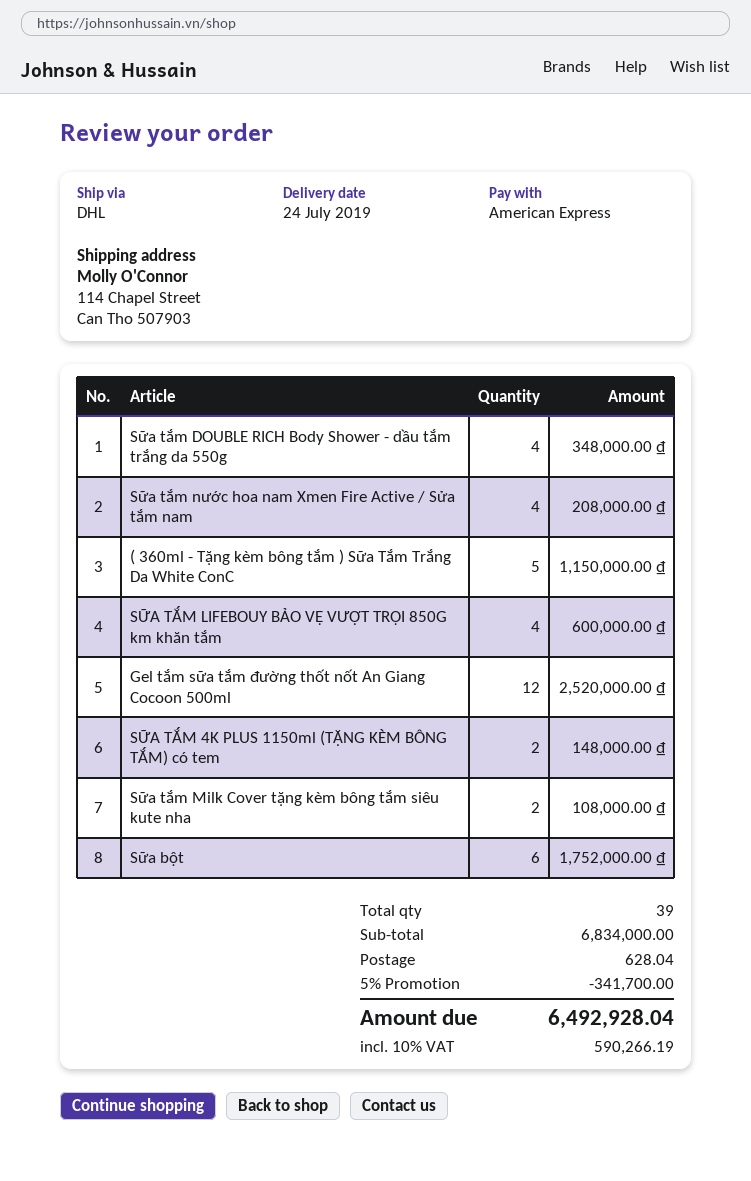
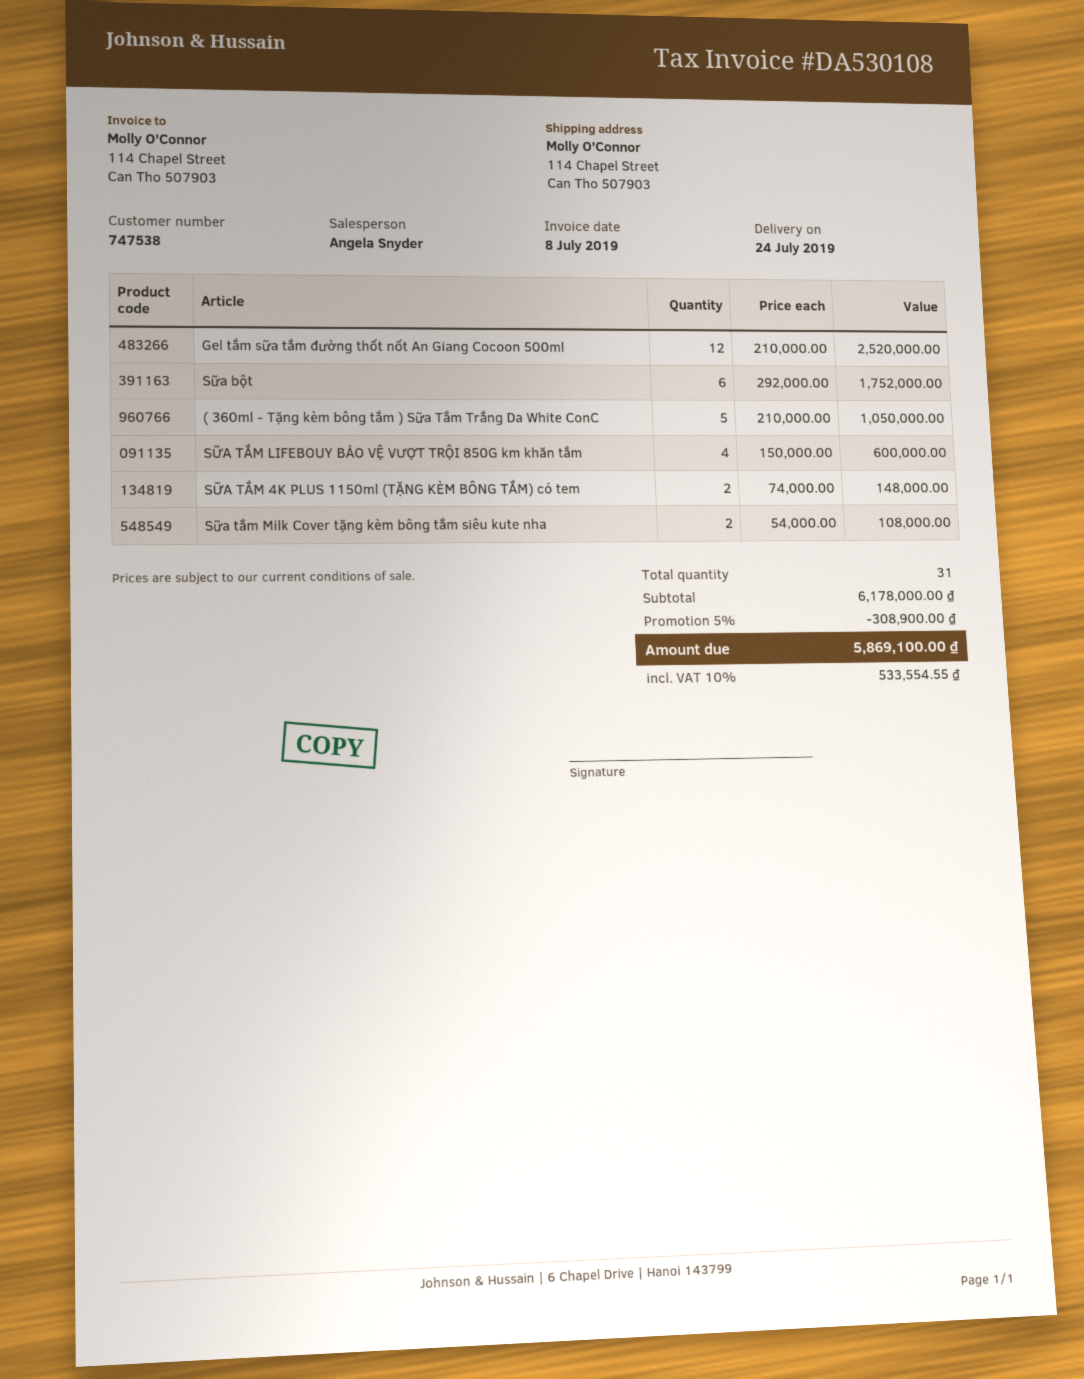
Sữa tắm DOUBLE RICH Body Shower - dầu tắm trắng da 550g: 4 for 348000.00 -> none
Sữa tắm nước hoa nam Xmen Fire Active / Sửa tắm nam: 4 for 208000.00 -> none
( 360ml - Tặng kèm bông tắm ) Sữa Tắm Trắng Da White ConC: 5 for 1150000.00 -> 5 for 1050000.00
total quantity: 39 -> 31
subtotal: 6834000.00 -> 6178000.00
discount: 5% = 341700.00 -> 5% = 308900.00
shipping: 628.04 -> none
tax: 10% = 590266.19 -> 10% = 533554.55
total: 6492928.04 -> 5869100.00

